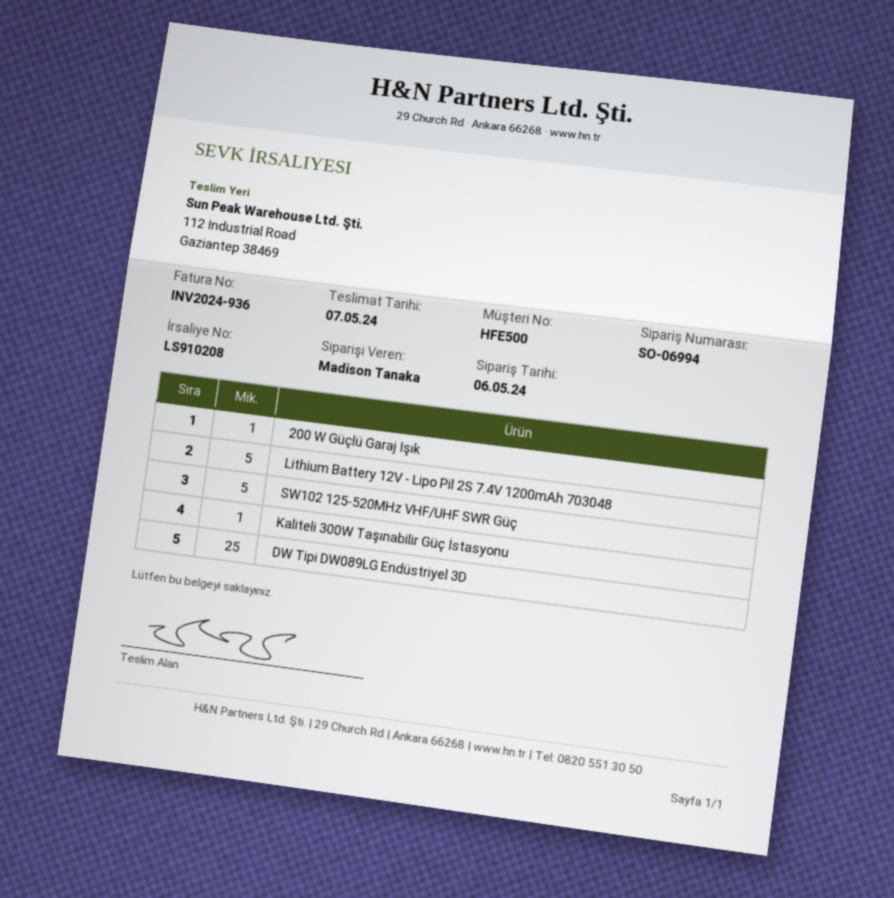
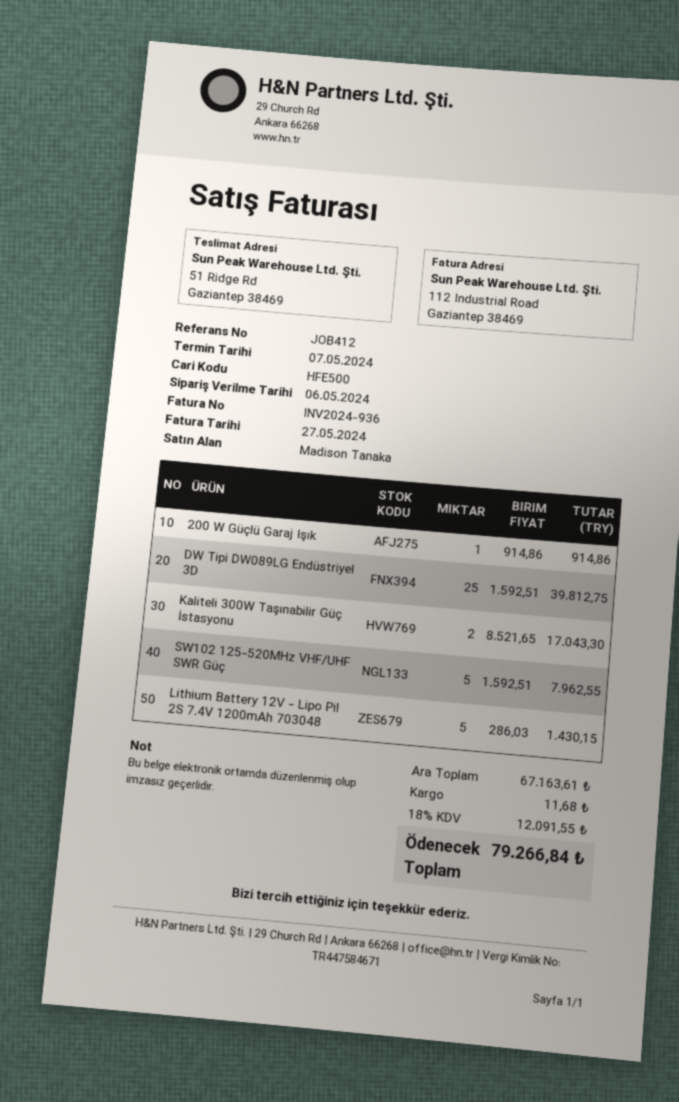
ship to: 112 Industrial Road, Gaziantep 38469 -> 51 Ridge Rd, Gaziantep 38469
Kaliteli 300W Taşınabilir Güç İstasyonu: 1 -> 2

